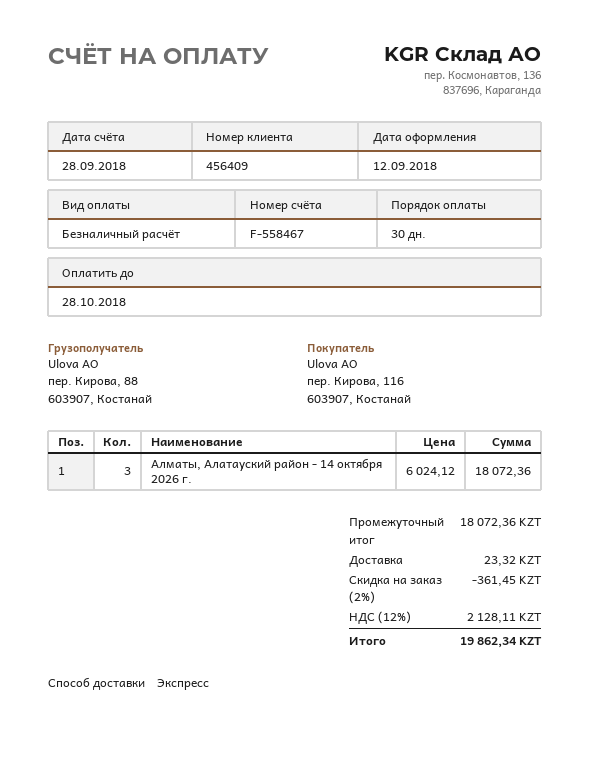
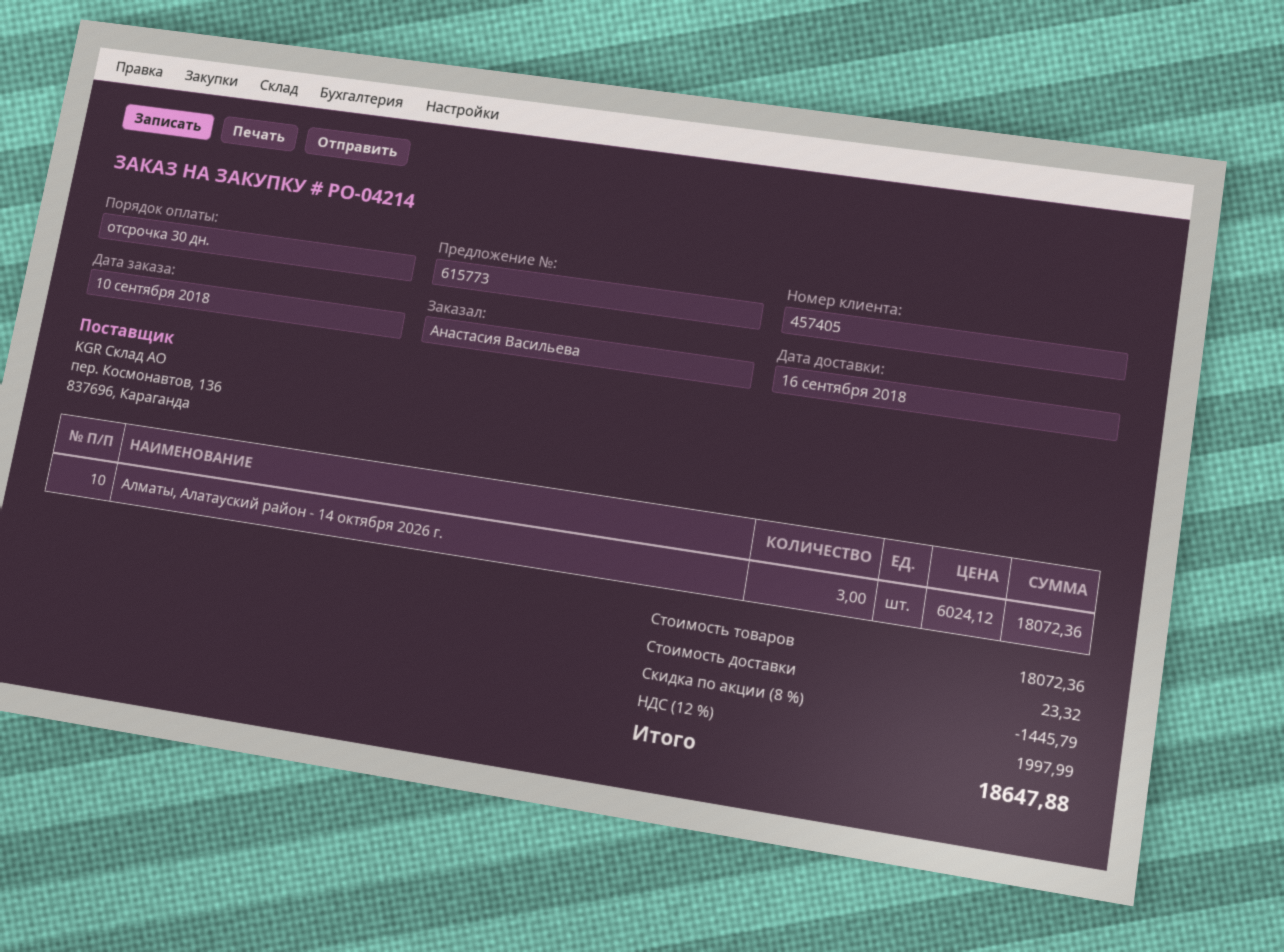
order date: 2018-09-12 -> 2018-09-10
customer number: 456409 -> 457405
discount: 2% = 361.45 -> 8% = 1445.79
tax: 12% = 2128.11 -> 12% = 1997.99
total: 19862.34 -> 18647.88

